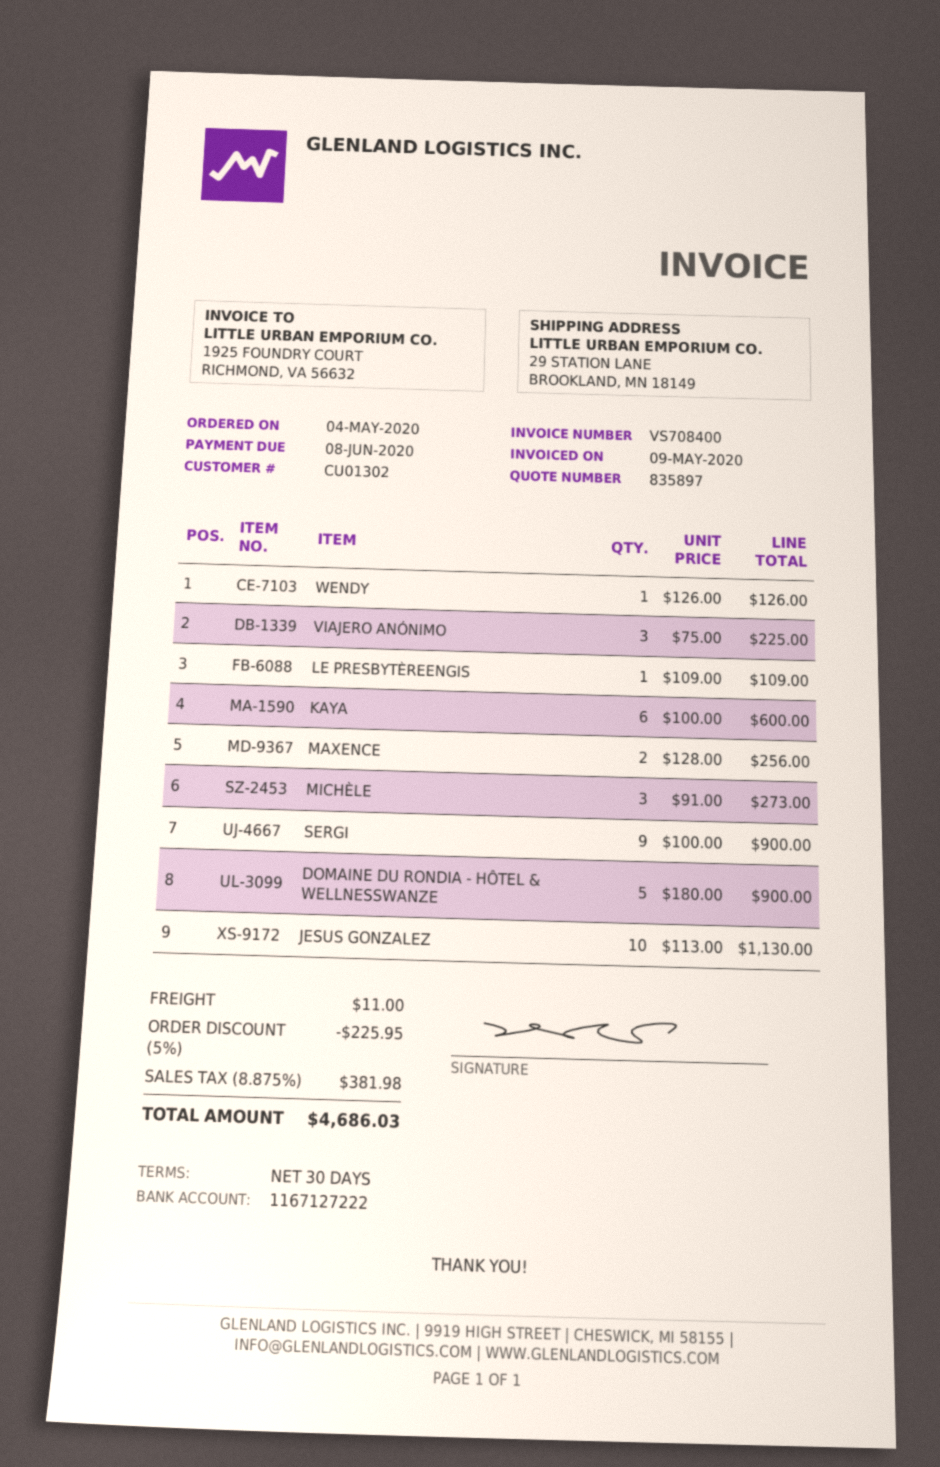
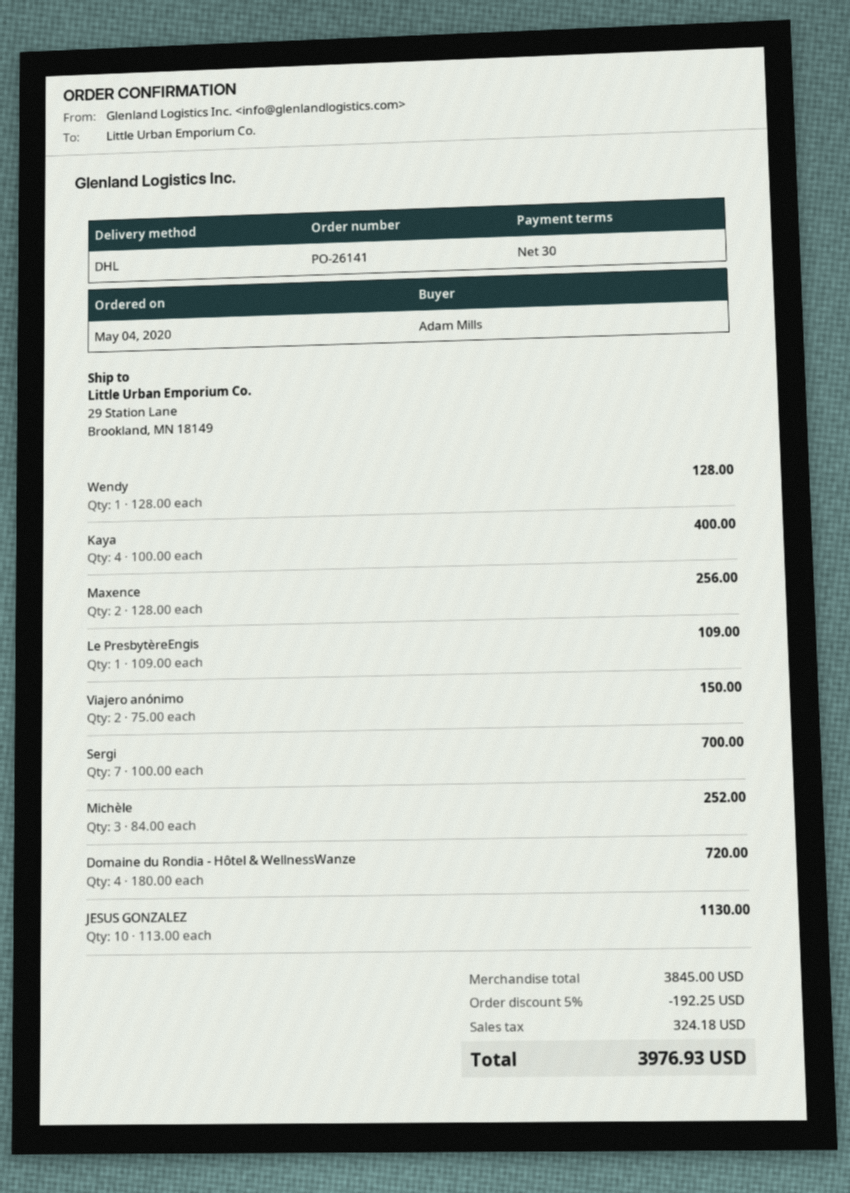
WENDY: 1 x 126.00 = 126.00 -> 1 x 128.00 = 128.00
VIAJERO ANÓNIMO: 3 x 75.00 = 225.00 -> 2 x 75.00 = 150.00
KAYA: 6 x 100.00 = 600.00 -> 4 x 100.00 = 400.00
MICHÈLE: 3 x 91.00 = 273.00 -> 3 x 84.00 = 252.00
SERGI: 9 x 100.00 = 900.00 -> 7 x 100.00 = 700.00
DOMAINE DU RONDIA - HÔTEL & WELLNESSWANZE: 5 x 180.00 = 900.00 -> 4 x 180.00 = 720.00
discount: 5% = 225.95 -> 5% = 192.25
shipping: 11.00 -> none
tax: 381.98 -> 324.18
total: 4686.03 -> 3976.93

